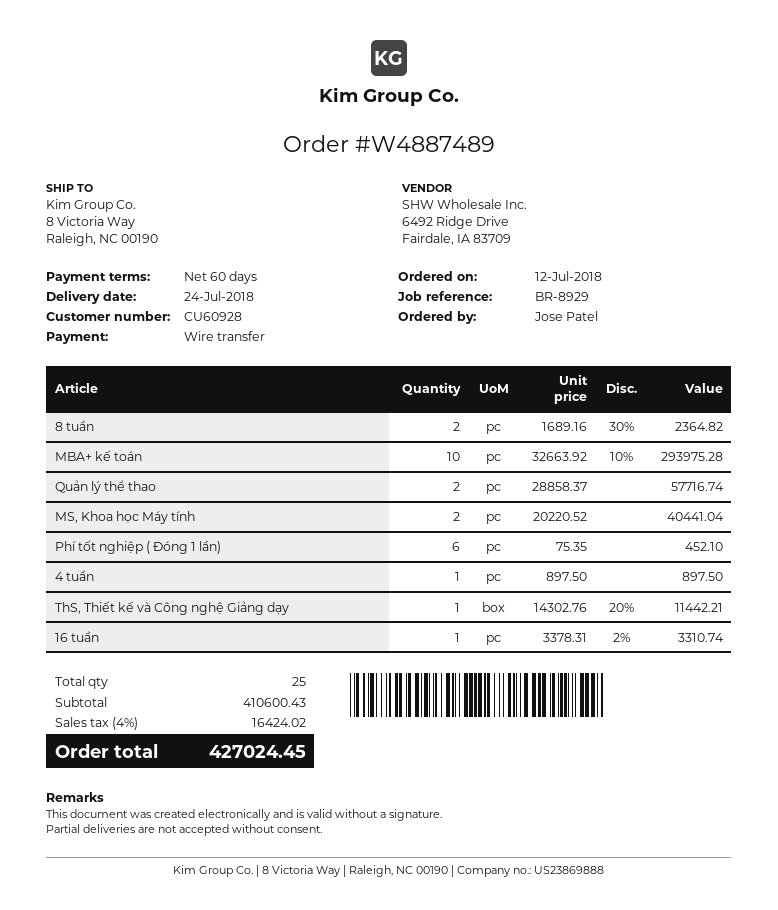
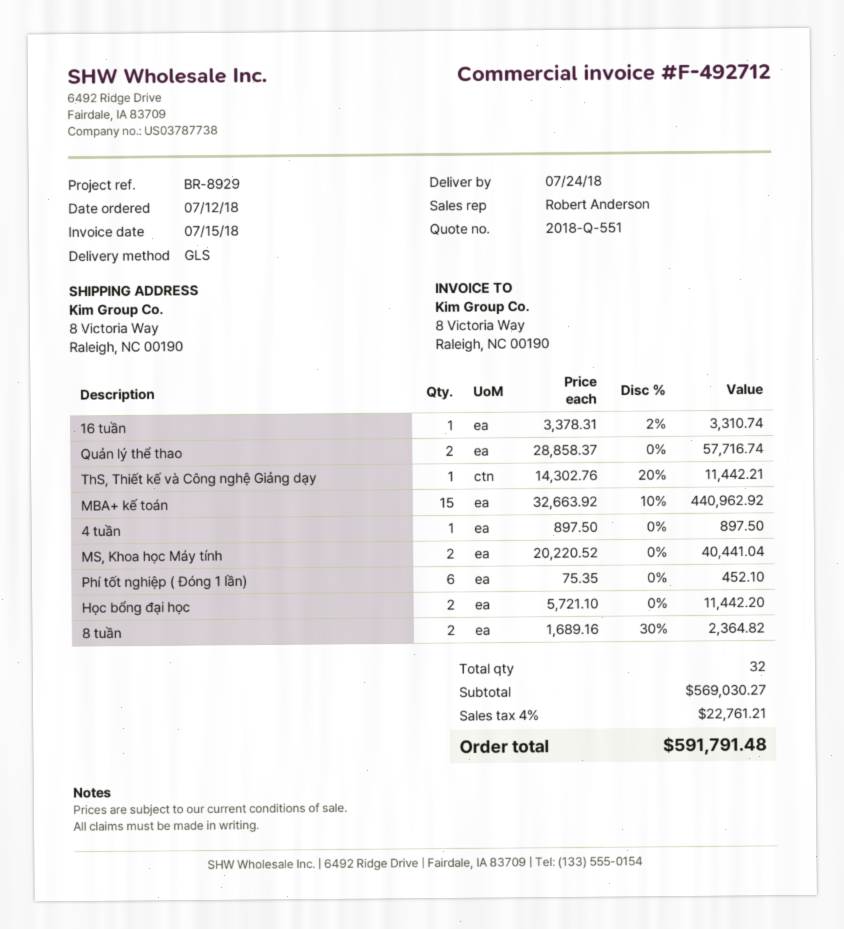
MBA+ kế toán: 10 x 32663.92 - 10% = 293975.28 -> 15 x 32663.92 - 10% = 440962.92
Học bổng đại học: none -> 2 x 5721.10 = 11442.20
total quantity: 25 -> 32
subtotal: 410600.43 -> 569030.27
tax: 4% = 16424.02 -> 4% = 22761.21
total: 427024.45 -> 591791.48

